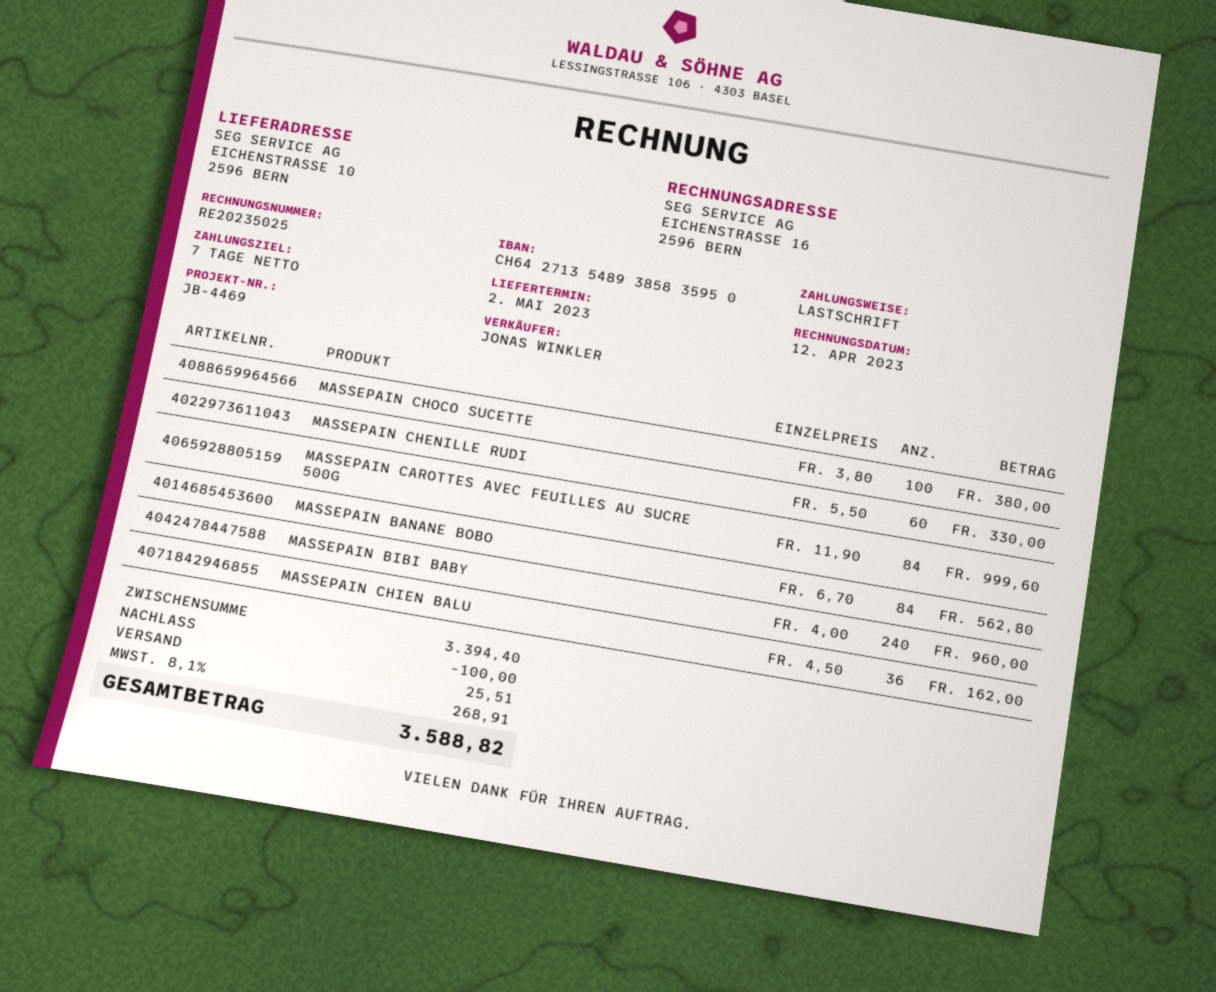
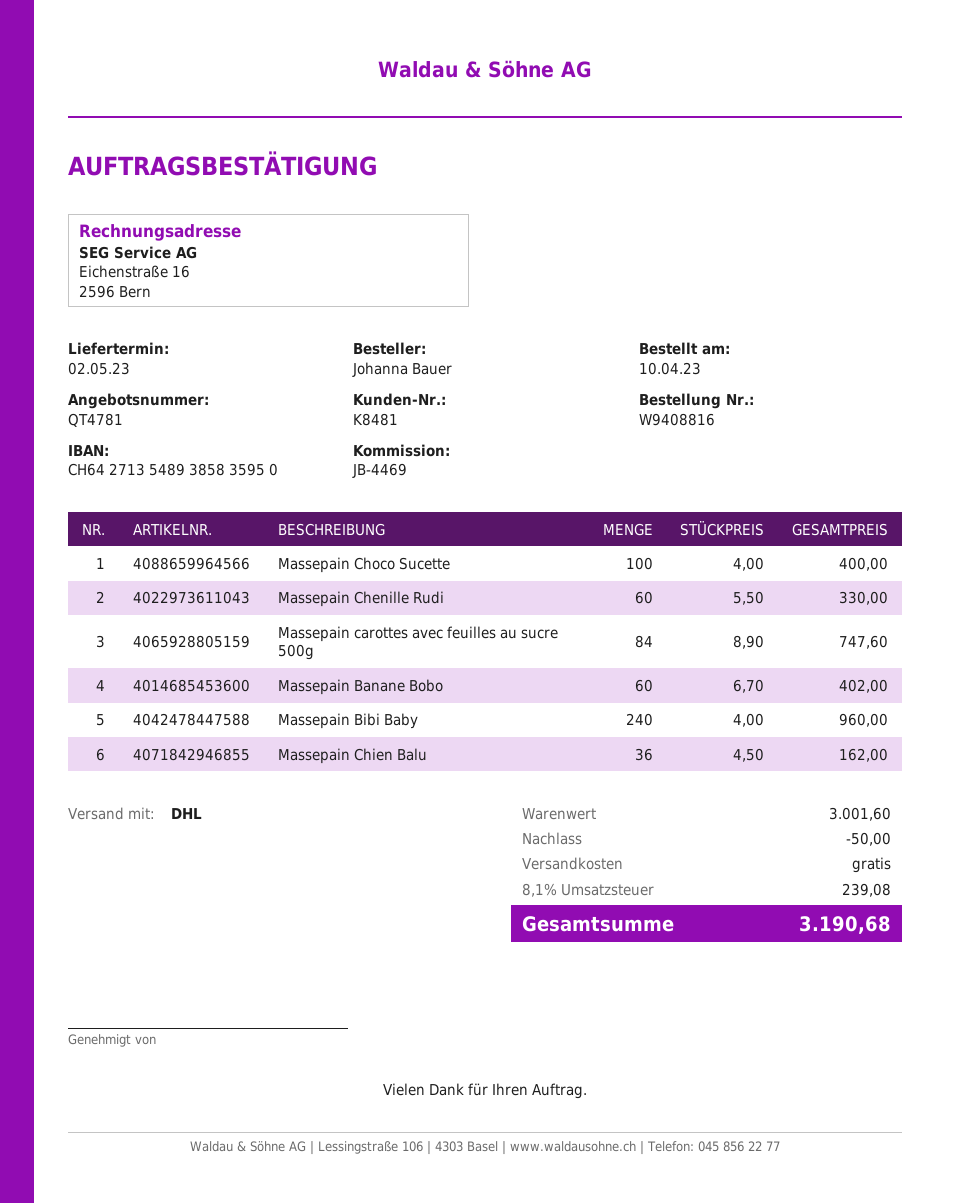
MASSEPAIN CHOCO SUCETTE: 100 x 3.80 = 380.00 -> 100 x 4.00 = 400.00
MASSEPAIN CAROTTES AVEC FEUILLES AU SUCRE 500G: 84 x 11.90 = 999.60 -> 84 x 8.90 = 747.60
MASSEPAIN BANANE BOBO: 84 x 6.70 = 562.80 -> 60 x 6.70 = 402.00
subtotal: 3394.40 -> 3001.60
discount: 100.00 -> 50.00
shipping: 25.51 -> 0.00
tax: 8.1% = 268.91 -> 8.1% = 239.08
total: 3588.82 -> 3190.68

